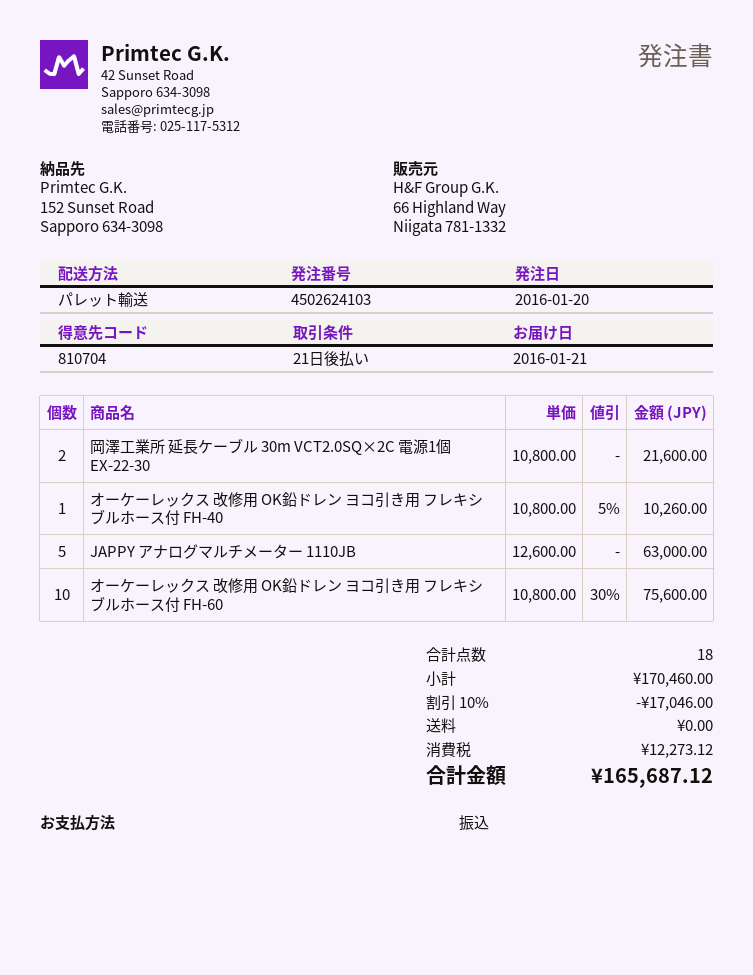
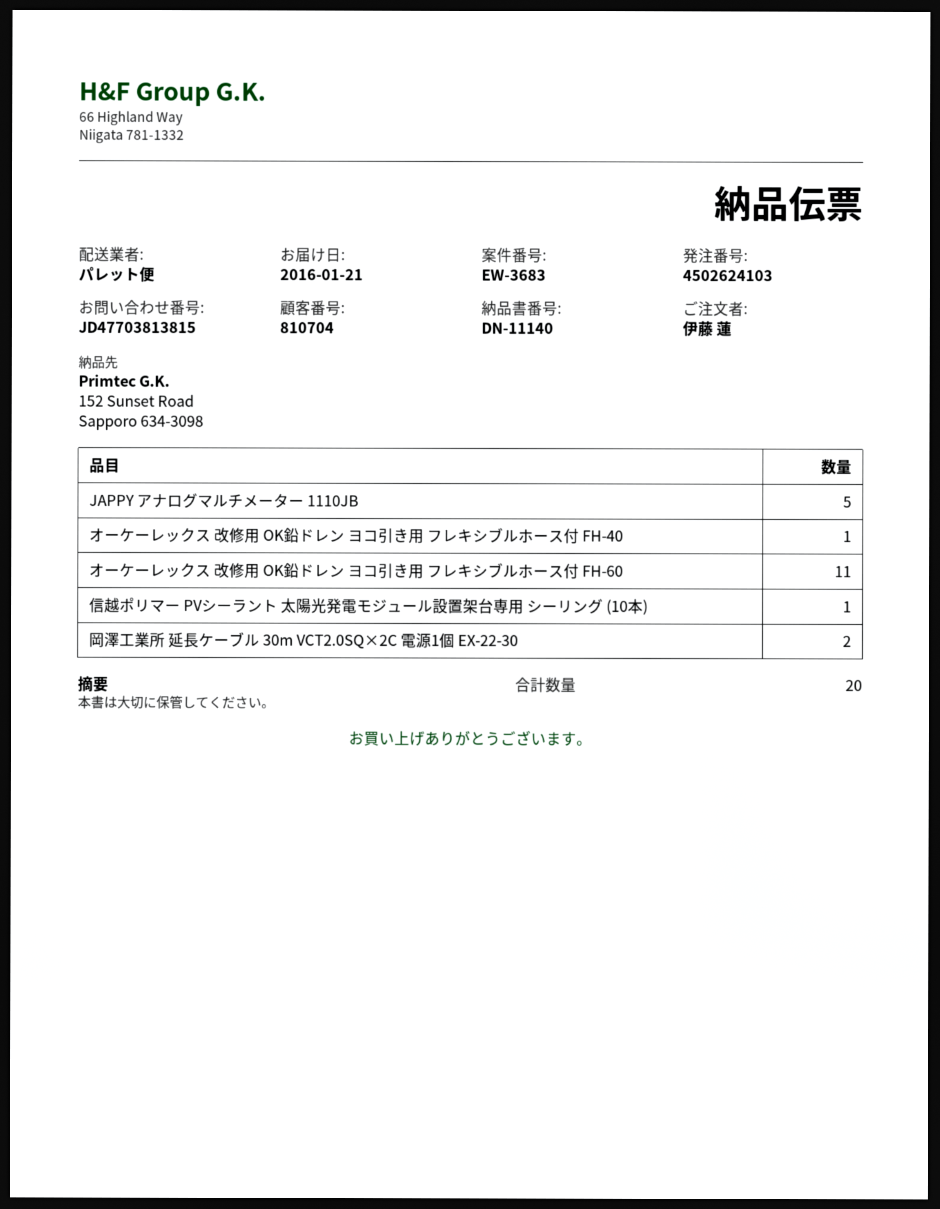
オーケーレックス 改修用 OK鉛ドレン ヨコ引き用 フレキシブルホース付 FH-60: 10 -> 11
信越ポリマー PVシーラント 太陽光発電モジュール設置架台専用 シーリング (10本): none -> 1
total quantity: 18 -> 20

